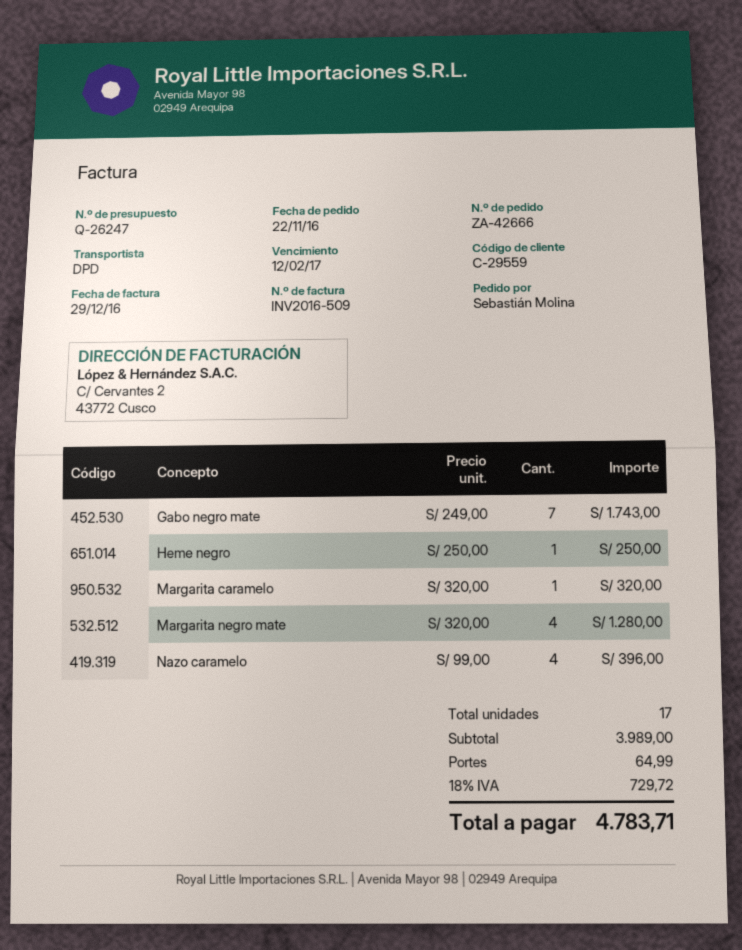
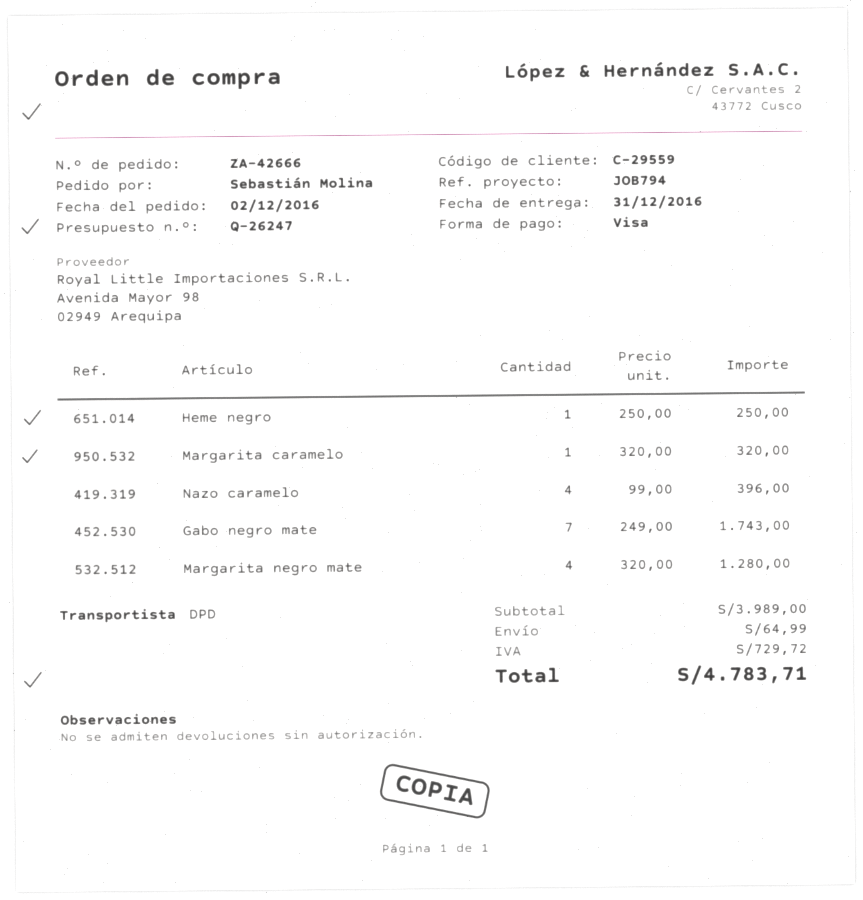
order date: 2016-11-22 -> 2016-12-02

